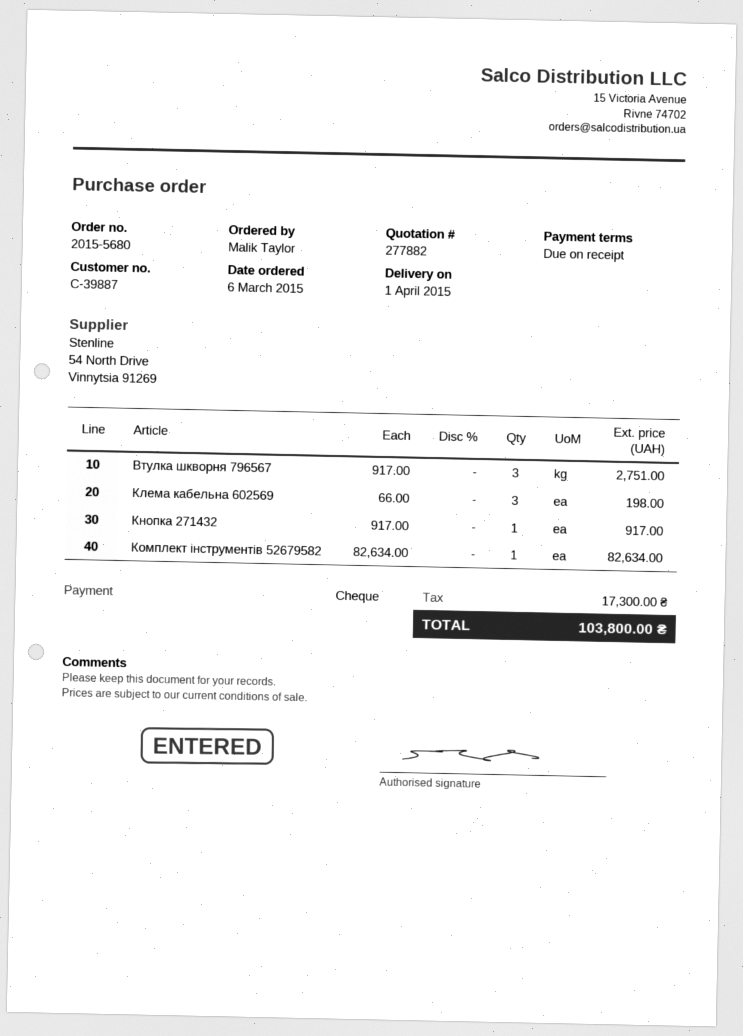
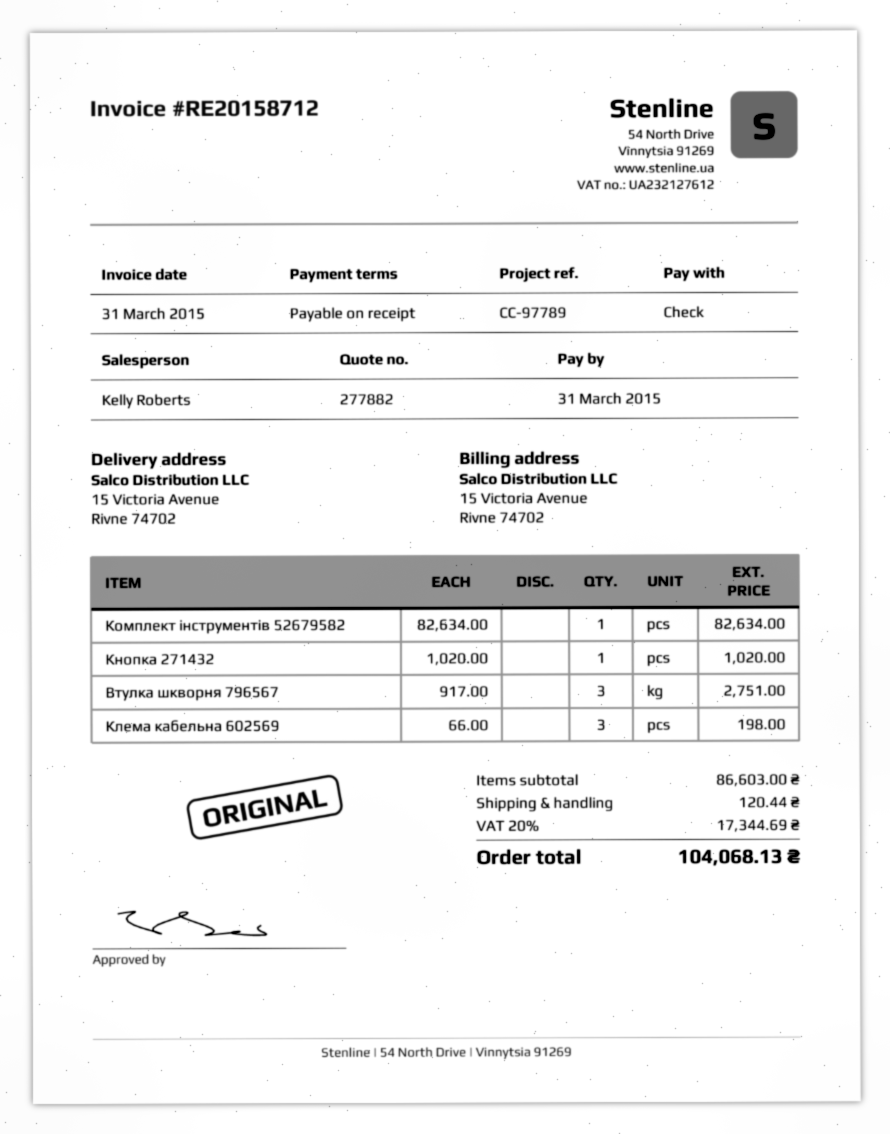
Кнопка 271432: 1 x 917.00 = 917.00 -> 1 x 1020.00 = 1020.00
shipping: none -> 120.44
tax: 17300.00 -> 17344.69
total: 103800.00 -> 104068.13

